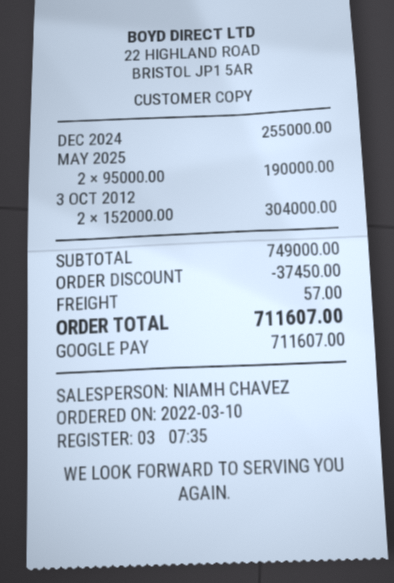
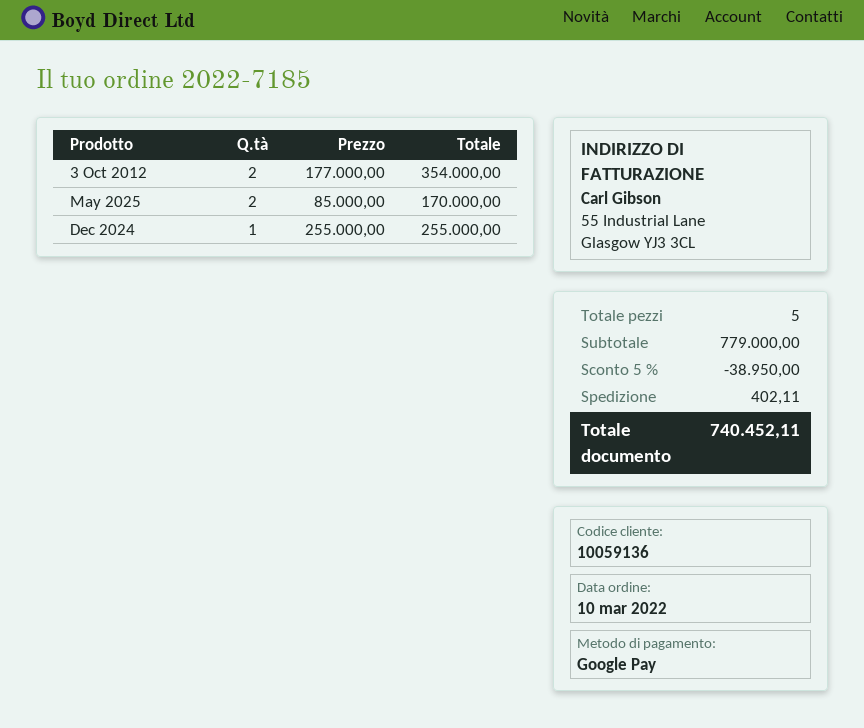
MAY 2025: 2 x 95000.00 = 190000.00 -> 2 x 85000.00 = 170000.00
3 OCT 2012: 2 x 152000.00 = 304000.00 -> 2 x 177000.00 = 354000.00
subtotal: 749000.00 -> 779000.00
discount: 37450.00 -> 38950.00
shipping: 57.00 -> 402.11
total: 711607.00 -> 740452.11

